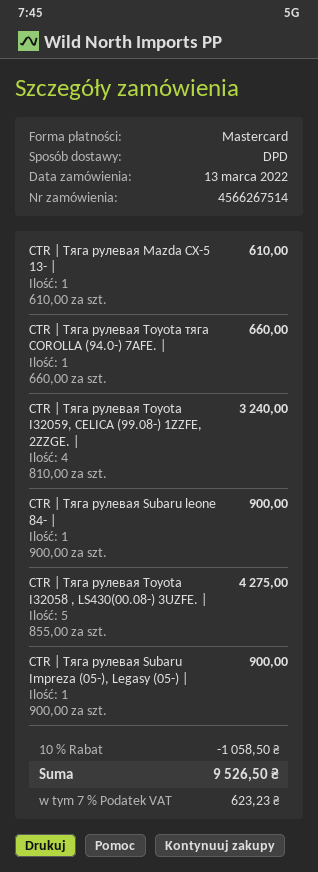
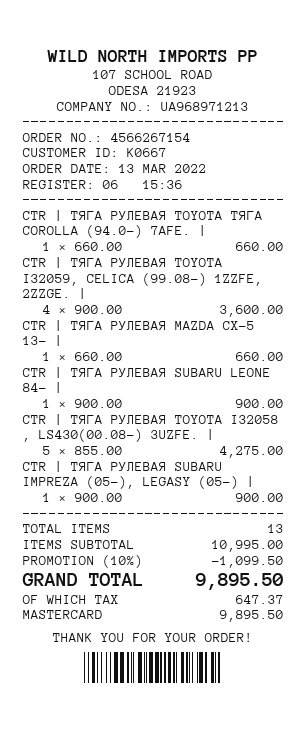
order number: 4566267514 -> 4566267154
CTR | Тяга рулевая Mazda CX-5 13- |: 1 x 610.00 = 610.00 -> 1 x 660.00 = 660.00
CTR | Тяга рулевая Toyota I32059, CELICA (99.08-) 1ZZFE, 2ZZGE. |: 4 x 810.00 = 3240.00 -> 4 x 900.00 = 3600.00
discount: 10% = 1058.50 -> 10% = 1099.50
tax: 623.23 -> 647.37
total: 9526.50 -> 9895.50

